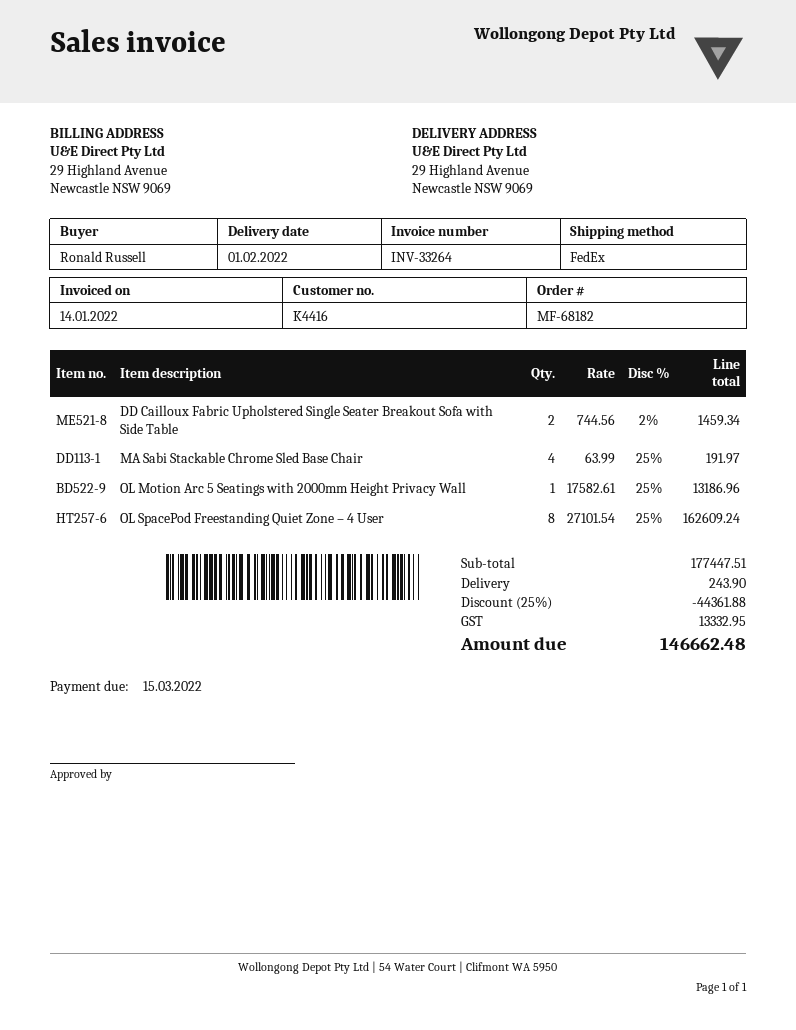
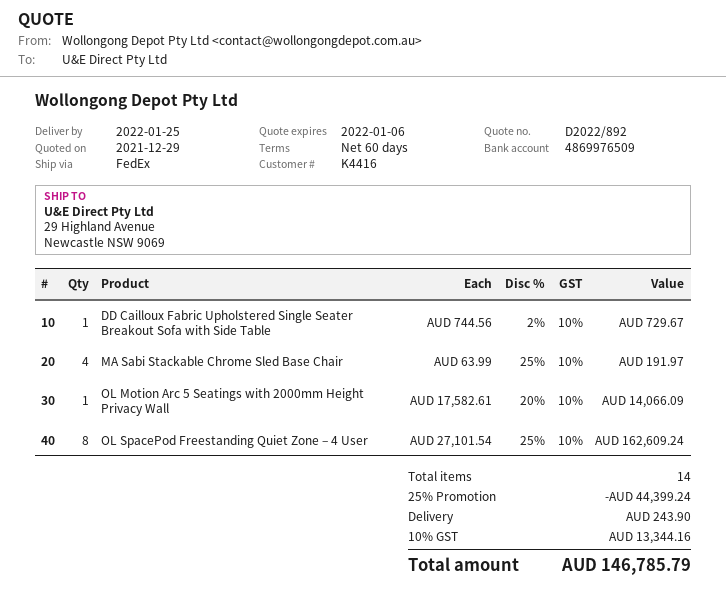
delivery date: 2022-02-01 -> 2022-01-25
DD Cailloux Fabric Upholstered Single Seater Breakout Sofa with Side Table: 2 x 744.56 - 2% = 1459.34 -> 1 x 744.56 - 2% = 729.67
OL Motion Arc 5 Seatings with 2000mm Height Privacy Wall: 1 x 17582.61 - 25% = 13186.96 -> 1 x 17582.61 - 20% = 14066.09
discount: 25% = 44361.88 -> 25% = 44399.24
tax: 13332.95 -> 13344.16
total: 146662.48 -> 146785.79

